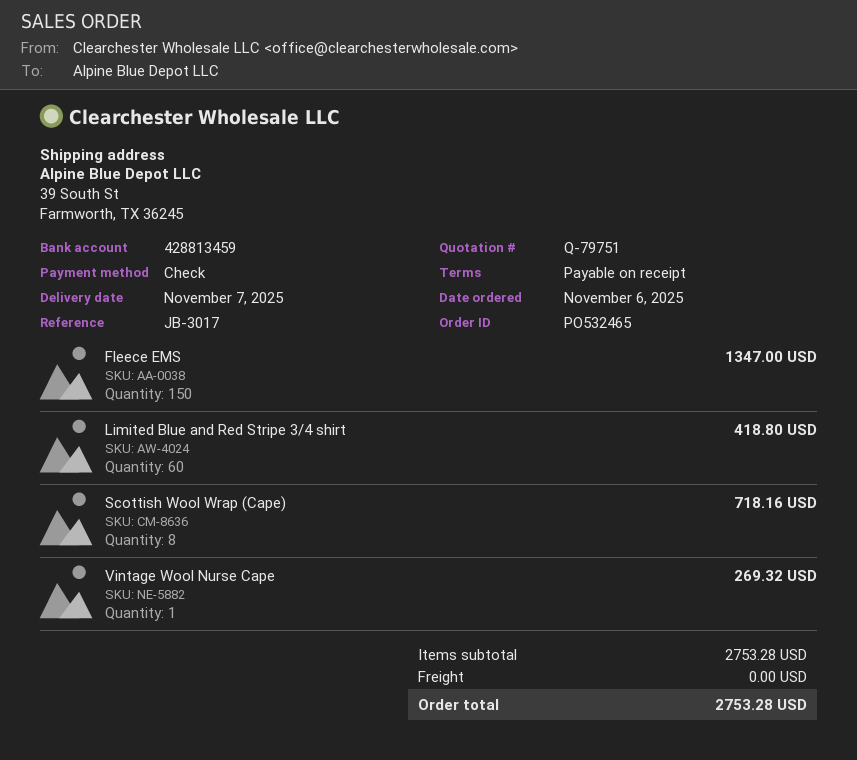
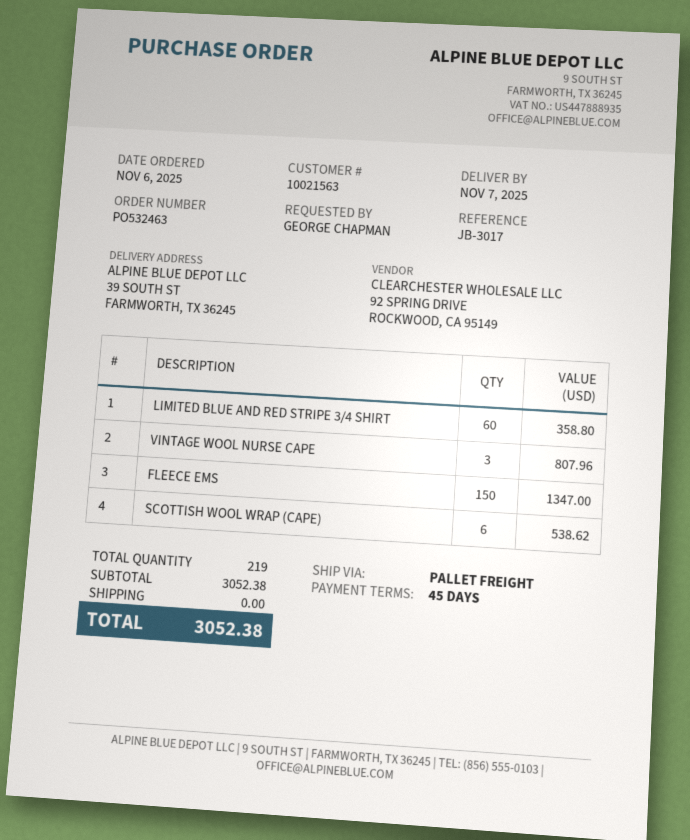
order number: PO532465 -> PO532463
payment terms: on receipt -> 45 days
Limited Blue and Red Stripe 3/4 shirt: 60 for 418.80 -> 60 for 358.80
Scottish Wool Wrap (Cape): 8 for 718.16 -> 6 for 538.62
Vintage Wool Nurse Cape: 1 for 269.32 -> 3 for 807.96
subtotal: 2753.28 -> 3052.38
total: 2753.28 -> 3052.38

